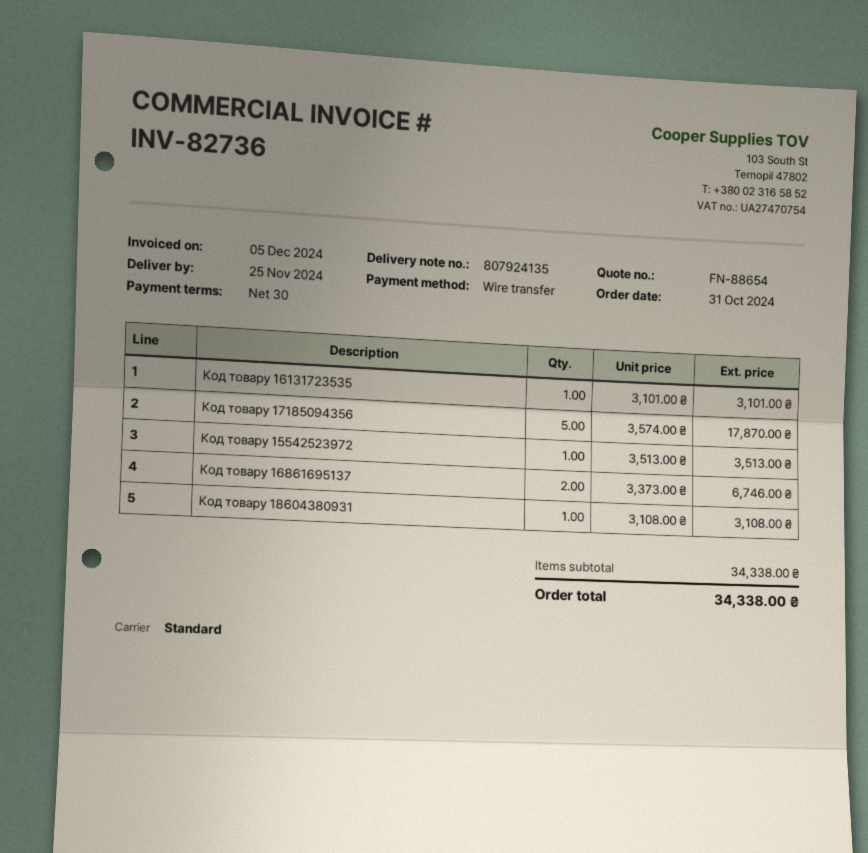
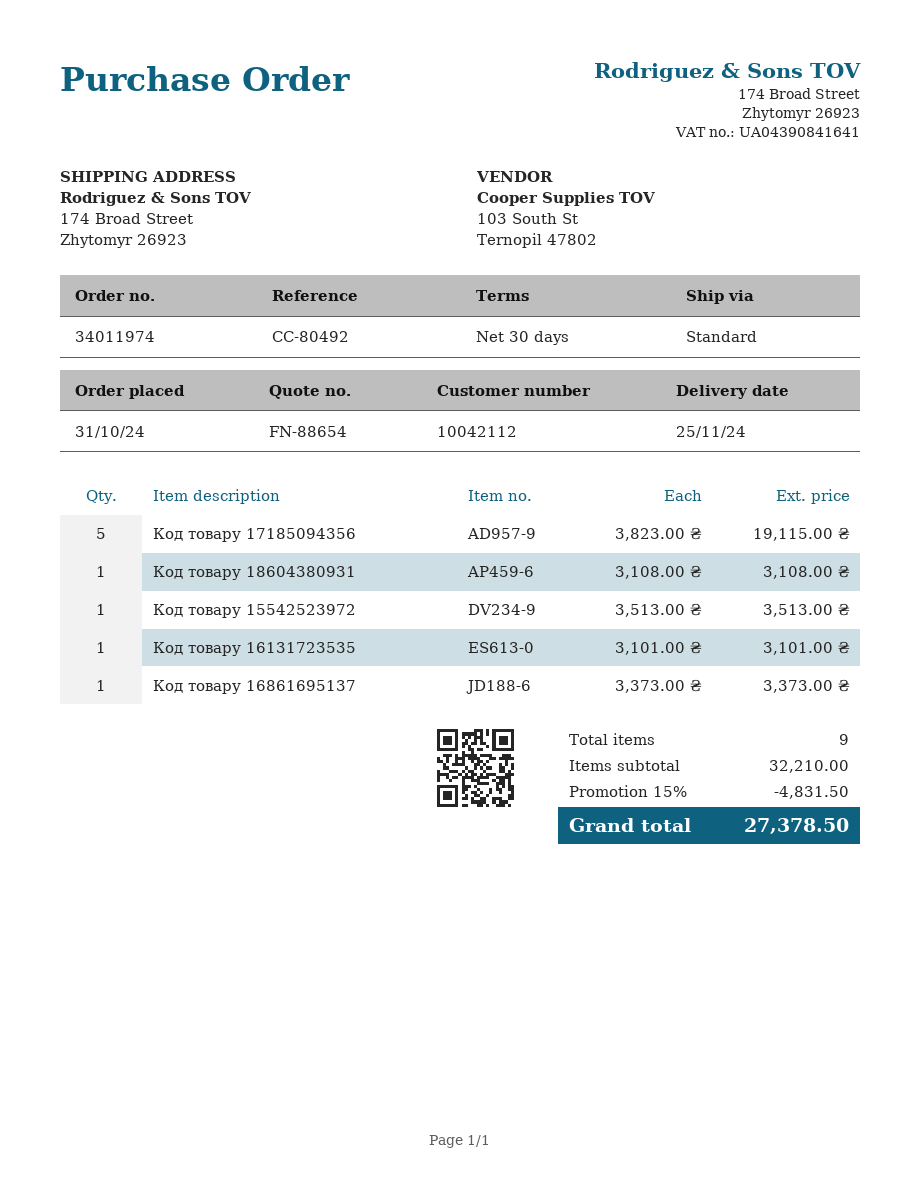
Код товару 17185094356: 5 x 3574.00 = 17870.00 -> 5 x 3823.00 = 19115.00
Код товару 16861695137: 2 x 3373.00 = 6746.00 -> 1 x 3373.00 = 3373.00
subtotal: 34338.00 -> 32210.00
discount: none -> 15% = 4831.50
total: 34338.00 -> 27378.50

